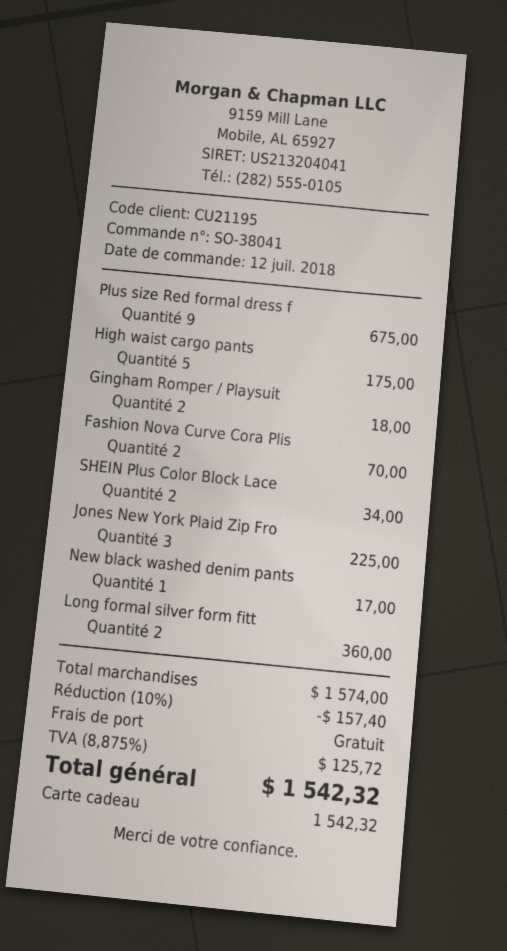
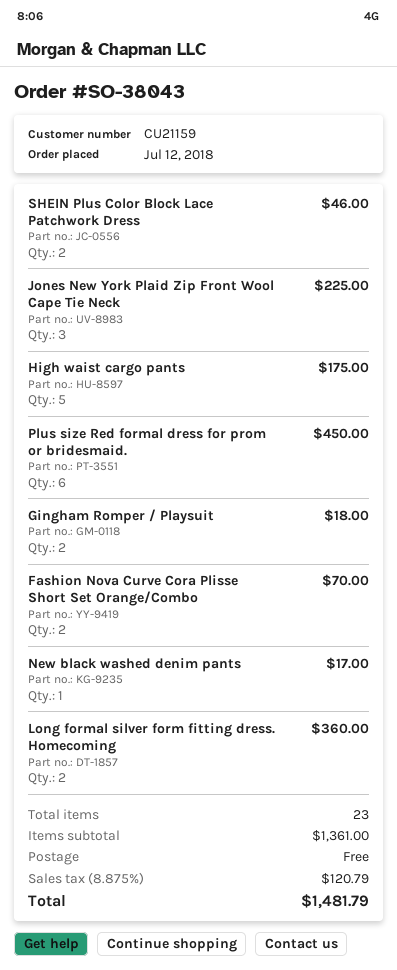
order number: SO-38041 -> SO-38043
customer number: CU21195 -> CU21159
Plus size Red formal dress f: 9 for 675.00 -> 6 for 450.00
SHEIN Plus Color Block Lace: 2 for 34.00 -> 2 for 46.00
subtotal: 1574.00 -> 1361.00
discount: 10% = 157.40 -> none
tax: 8.875% = 125.72 -> 8.875% = 120.79
total: 1542.32 -> 1481.79

